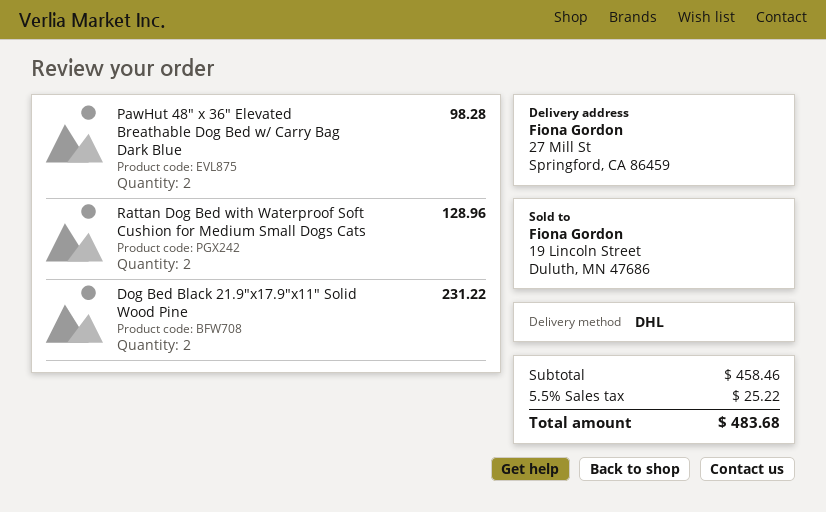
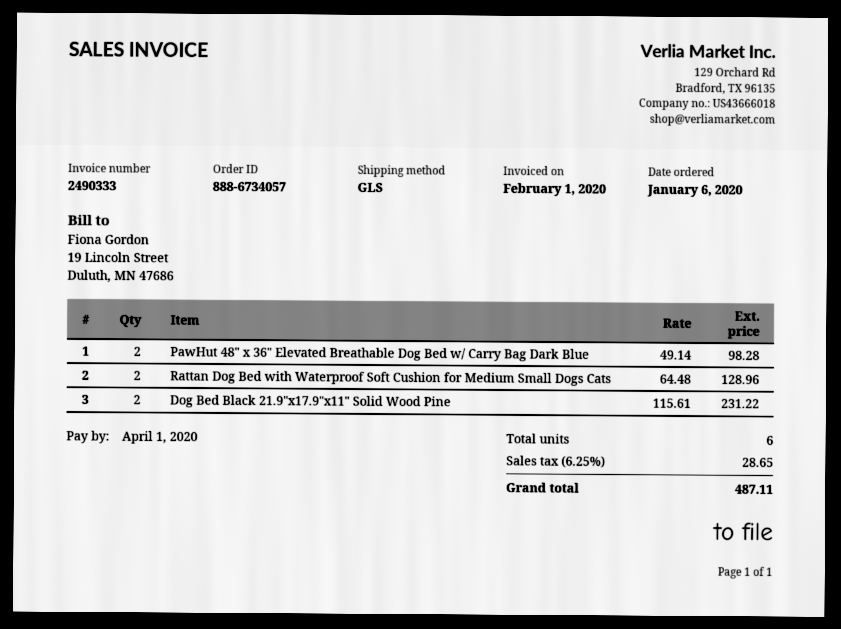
shipping method: DHL -> GLS
tax: 5.5% = 25.22 -> 6.25% = 28.65
total: 483.68 -> 487.11

